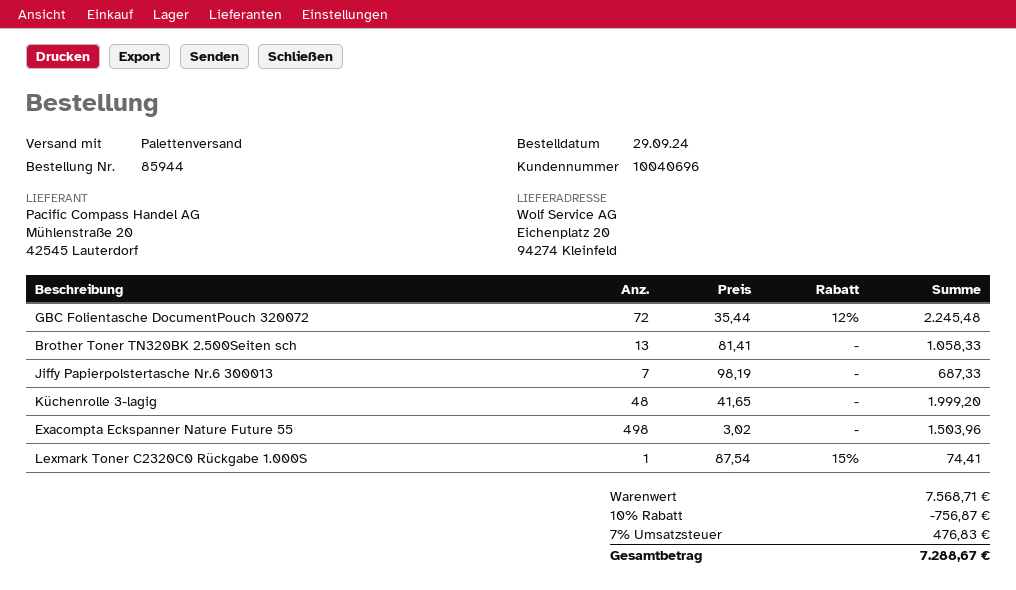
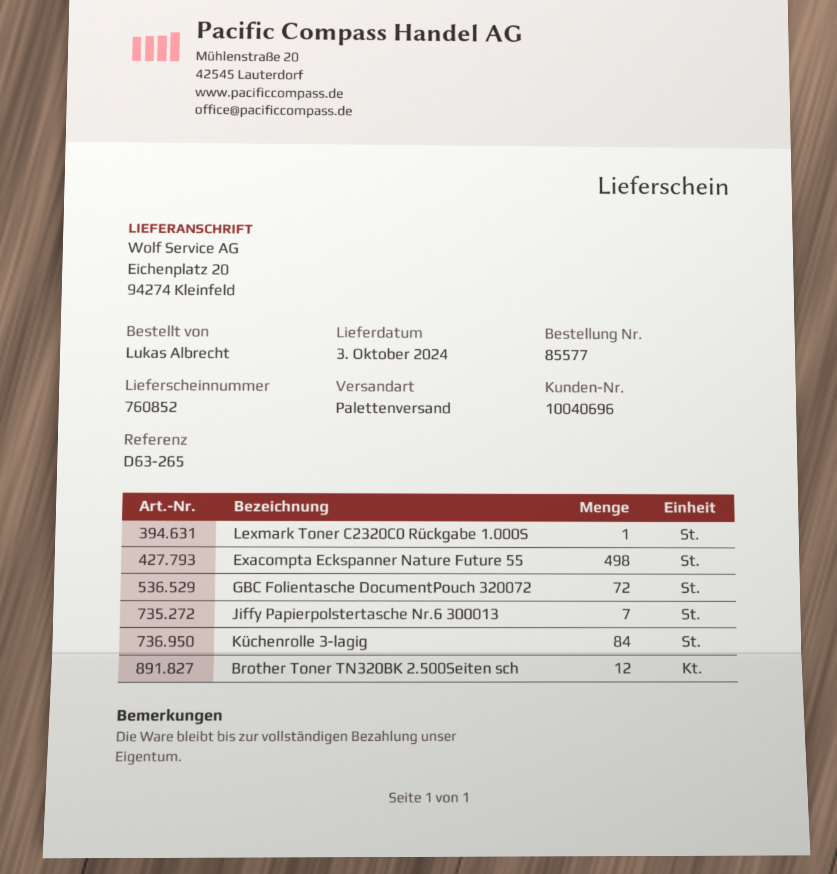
order number: 85944 -> 85577
Brother Toner TN320BK 2.500Seiten sch: 13 -> 12
Küchenrolle 3-lagig: 48 -> 84

